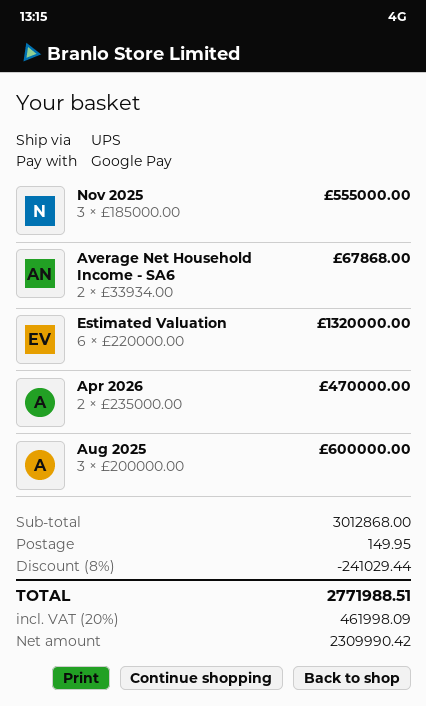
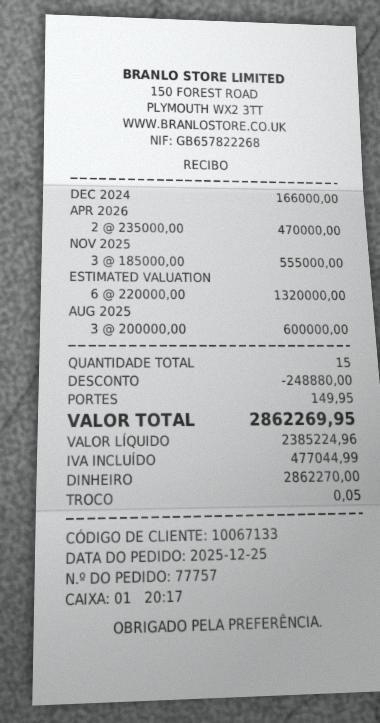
payment method: Google Pay -> cash
Average Net Household Income - SA6: 2 x 33934.00 = 67868.00 -> none
DEC 2024: none -> 1 x 166000.00 = 166000.00
discount: 241029.44 -> 248880.00
net: 2309990.42 -> 2385224.96
tax: 461998.09 -> 477044.99
total: 2771988.51 -> 2862269.95

